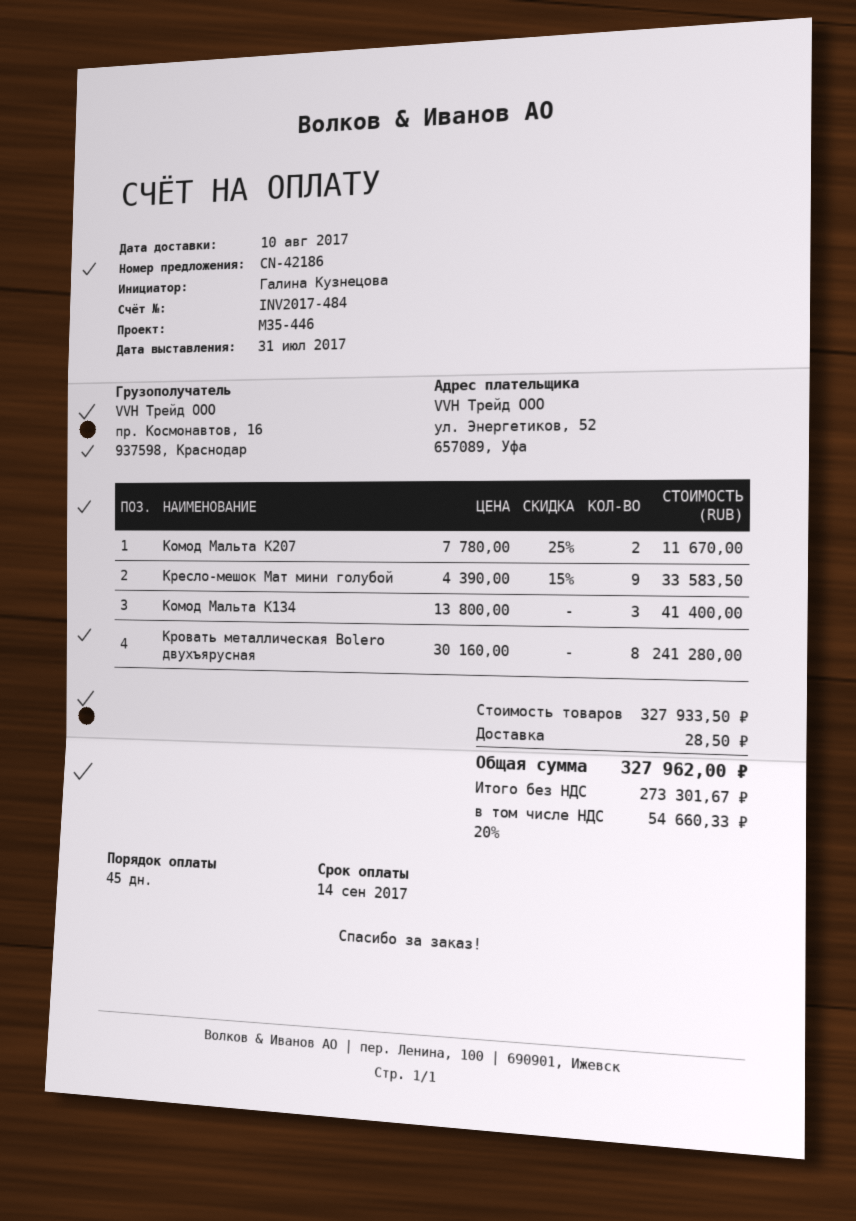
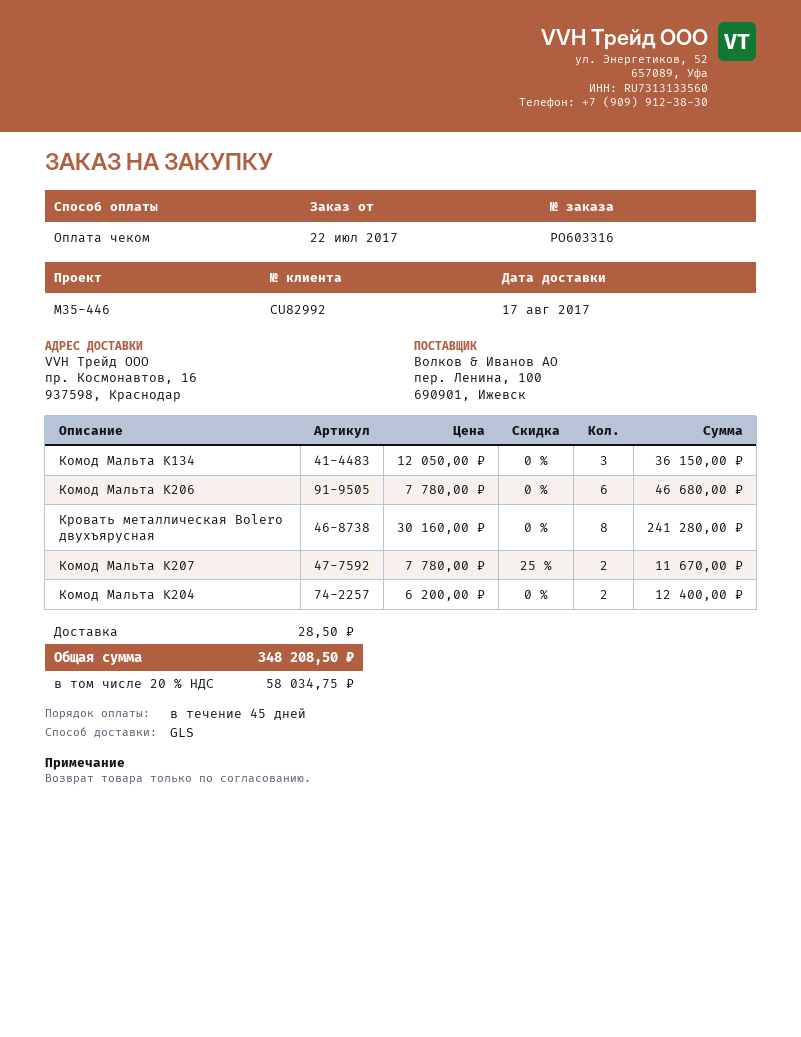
delivery date: 2017-08-10 -> 2017-08-17
Кресло-мешок Мат мини голубой: 9 x 4390.00 - 15% = 33583.50 -> none
Комод Мальта K134: 3 x 13800.00 = 41400.00 -> 3 x 12050.00 = 36150.00
Комод Мальта K206: none -> 6 x 7780.00 = 46680.00
Комод Мальта K204: none -> 2 x 6200.00 = 12400.00
tax: 20% = 54660.33 -> 20% = 58034.75
total: 327962.00 -> 348208.50

